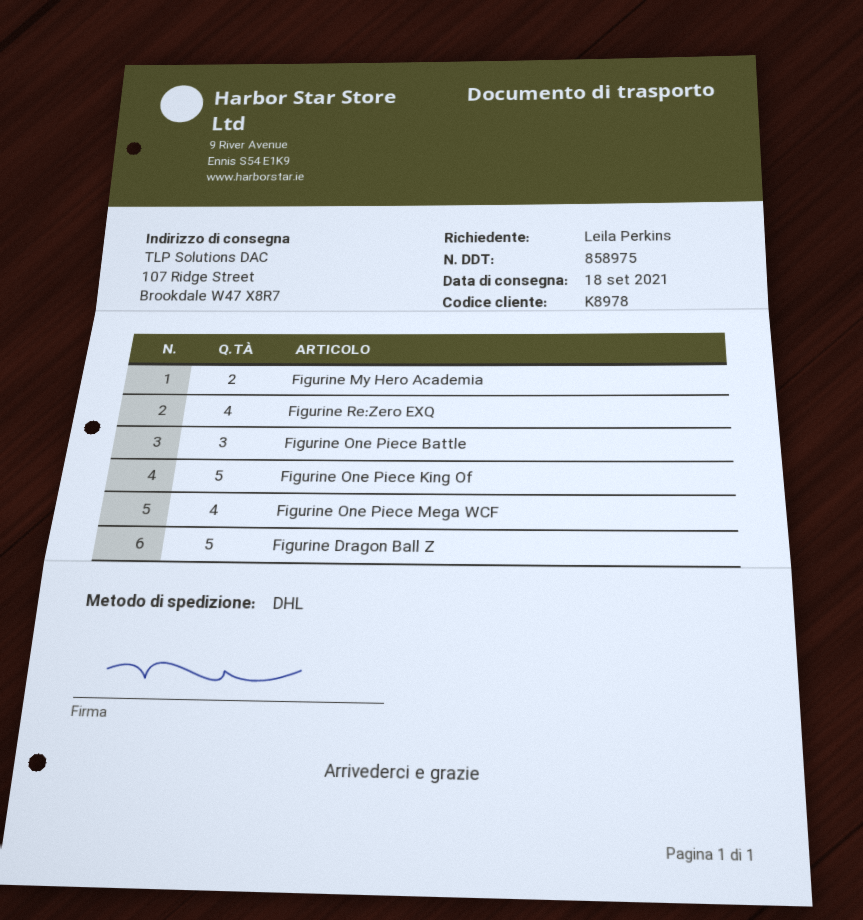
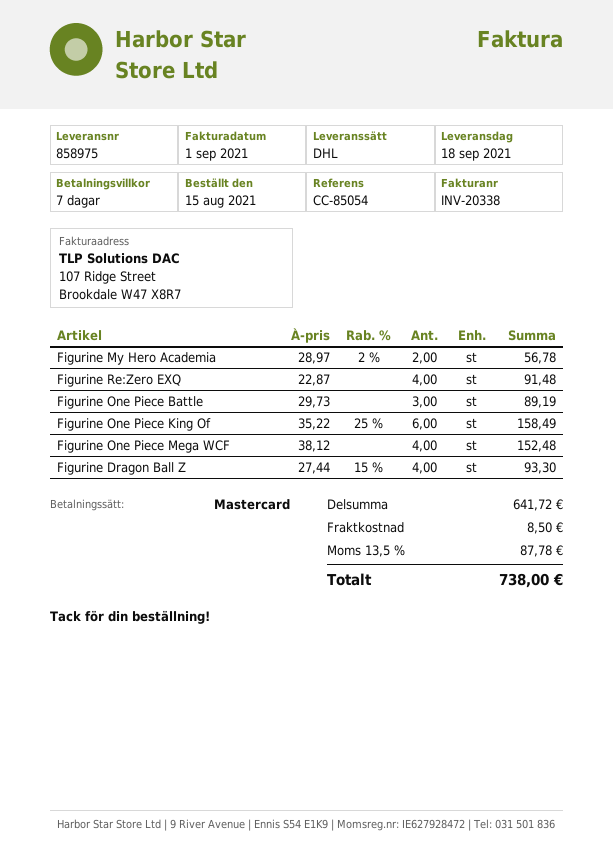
Figurine One Piece King Of: 5 -> 6
Figurine Dragon Ball Z: 5 -> 4

